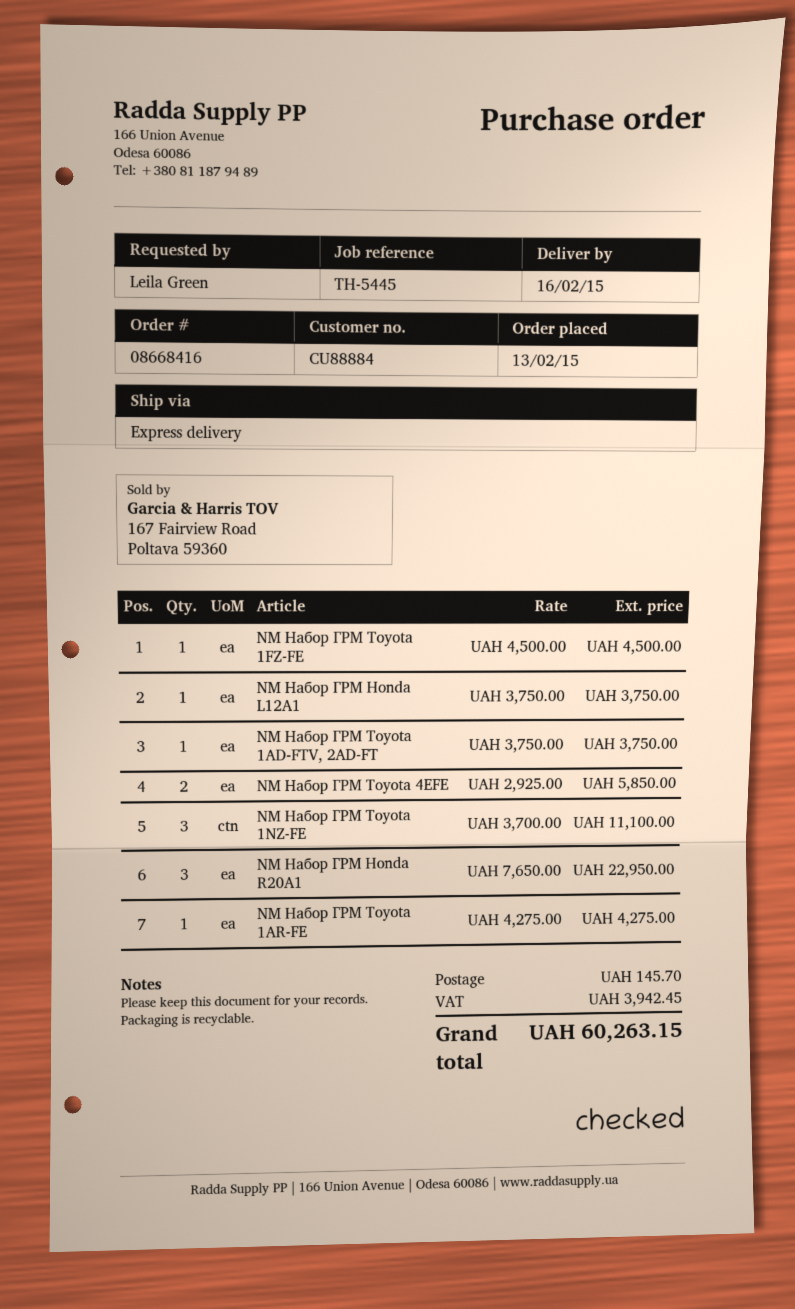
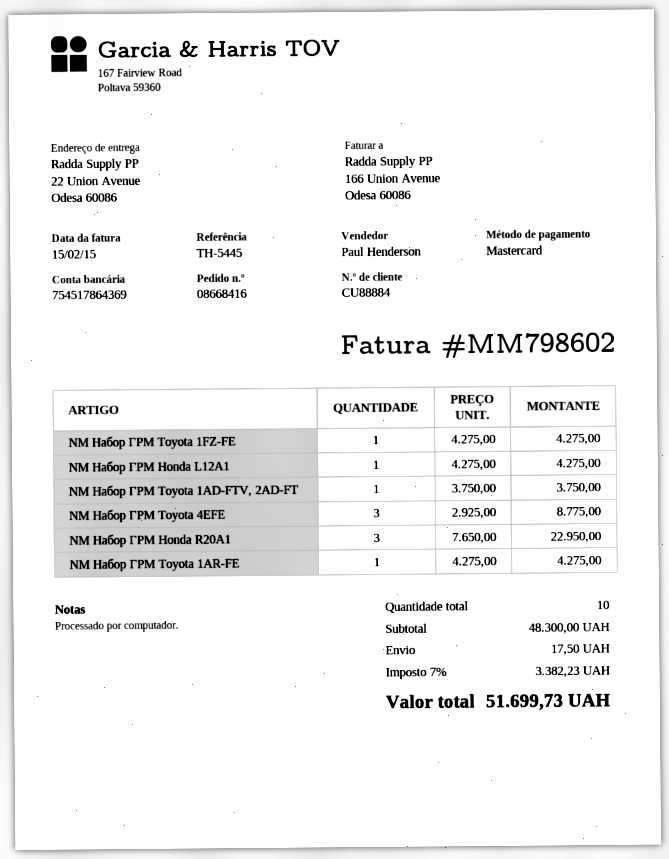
NM Набор ГРМ Toyota 1FZ-FE: 1 x 4500.00 = 4500.00 -> 1 x 4275.00 = 4275.00
NM Набор ГРМ Honda L12A1: 1 x 3750.00 = 3750.00 -> 1 x 4275.00 = 4275.00
NM Набор ГРМ Toyota 4EFE: 2 x 2925.00 = 5850.00 -> 3 x 2925.00 = 8775.00
NM Набор ГРМ Toyota 1NZ-FE: 3 x 3700.00 = 11100.00 -> none
shipping: 145.70 -> 17.50
tax: 3942.45 -> 3382.23
total: 60263.15 -> 51699.73

